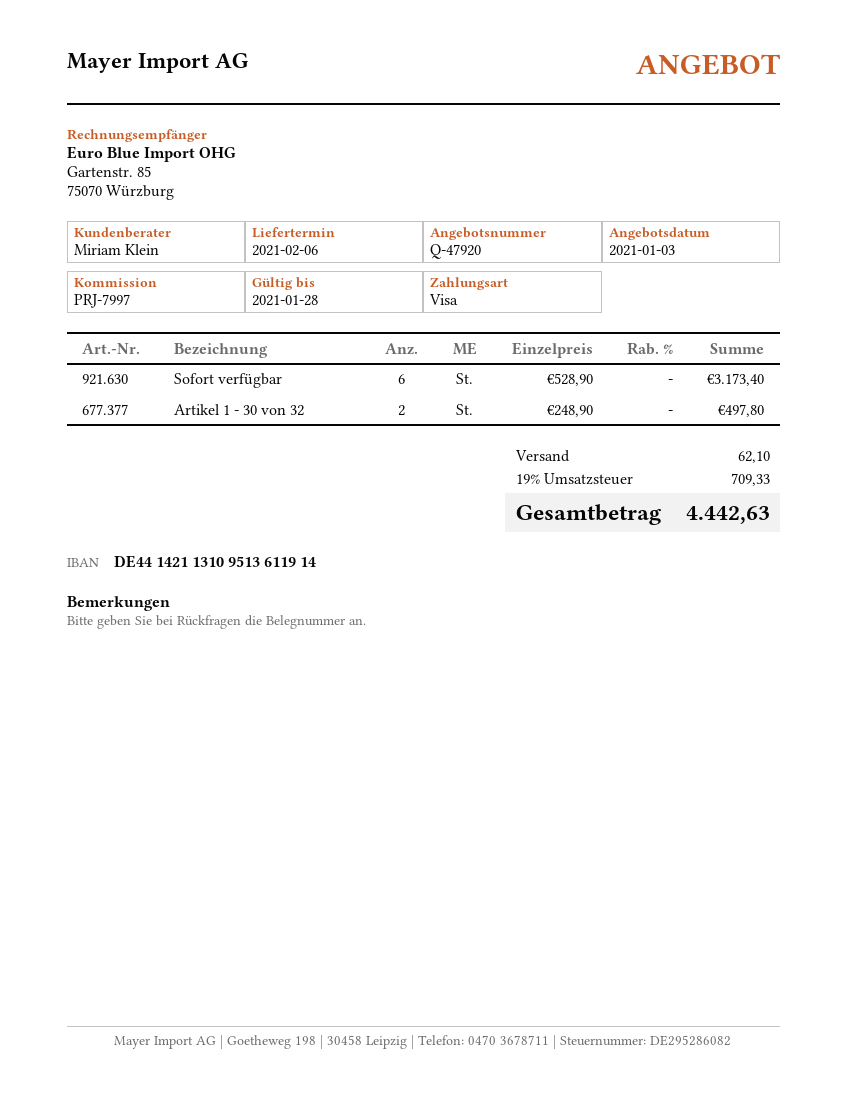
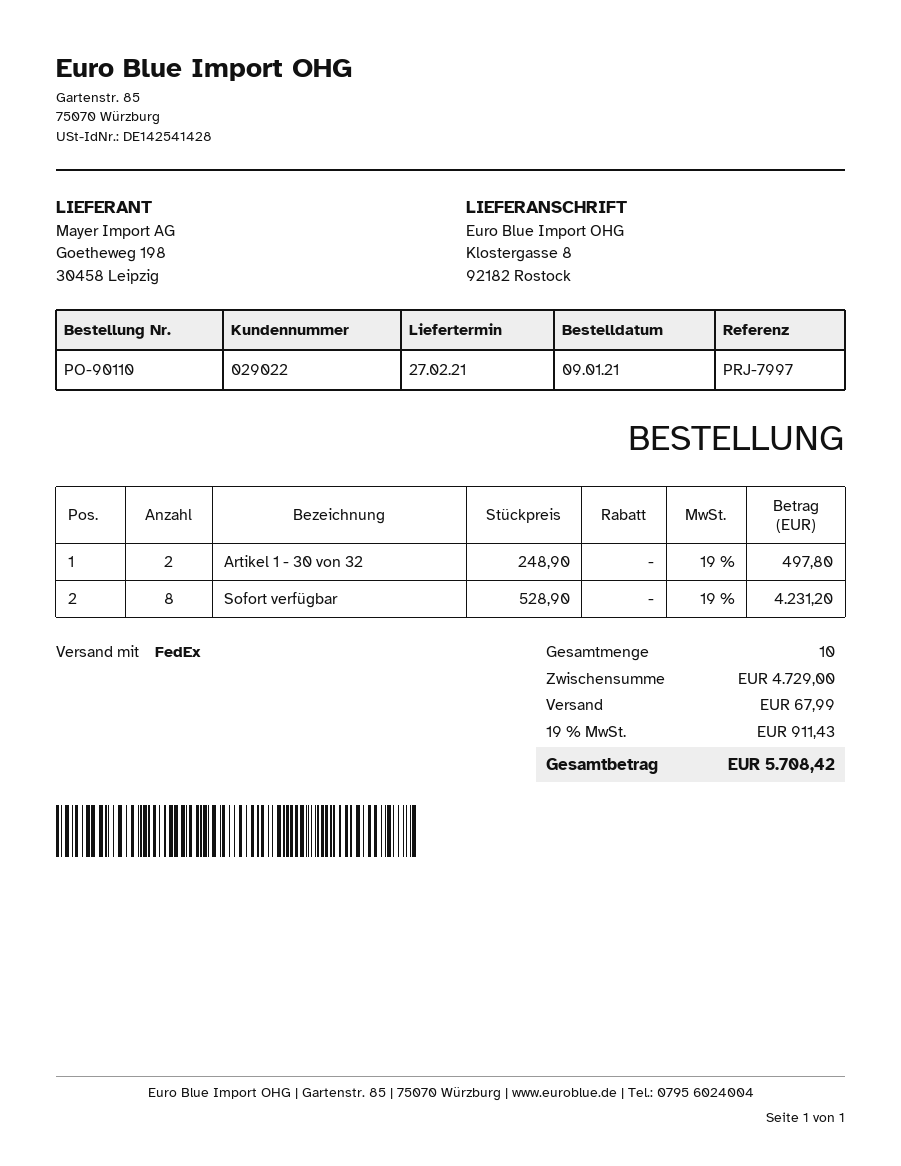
delivery date: 2021-02-06 -> 2021-02-27
Sofort verfügbar: 6 x 528.90 = 3173.40 -> 8 x 528.90 = 4231.20
shipping: 62.10 -> 67.99
tax: 19% = 709.33 -> 19% = 911.43
total: 4442.63 -> 5708.42

